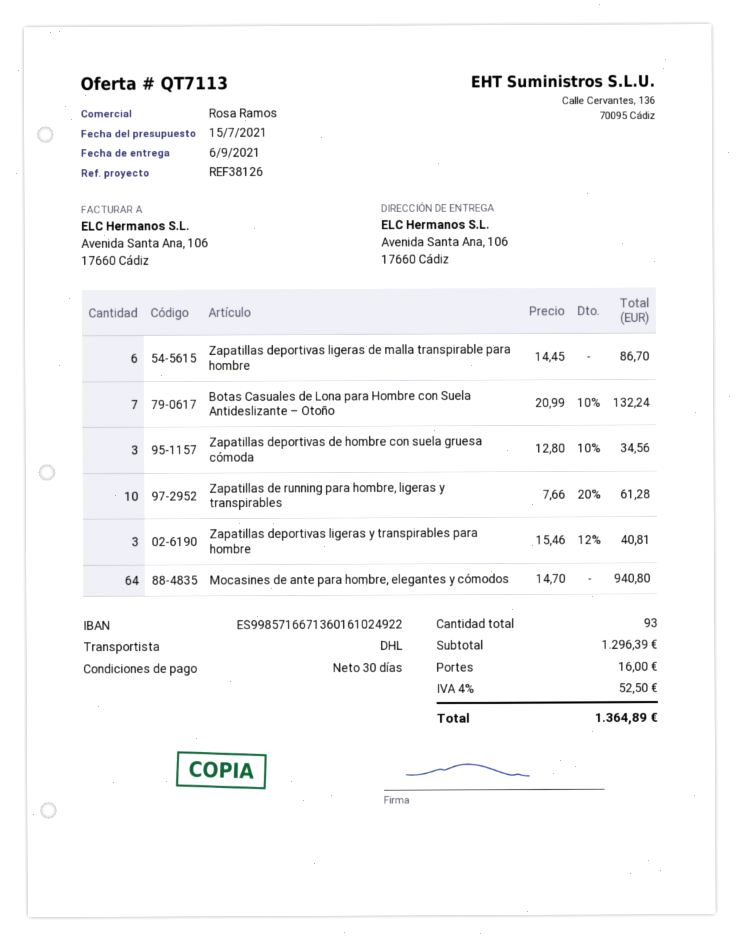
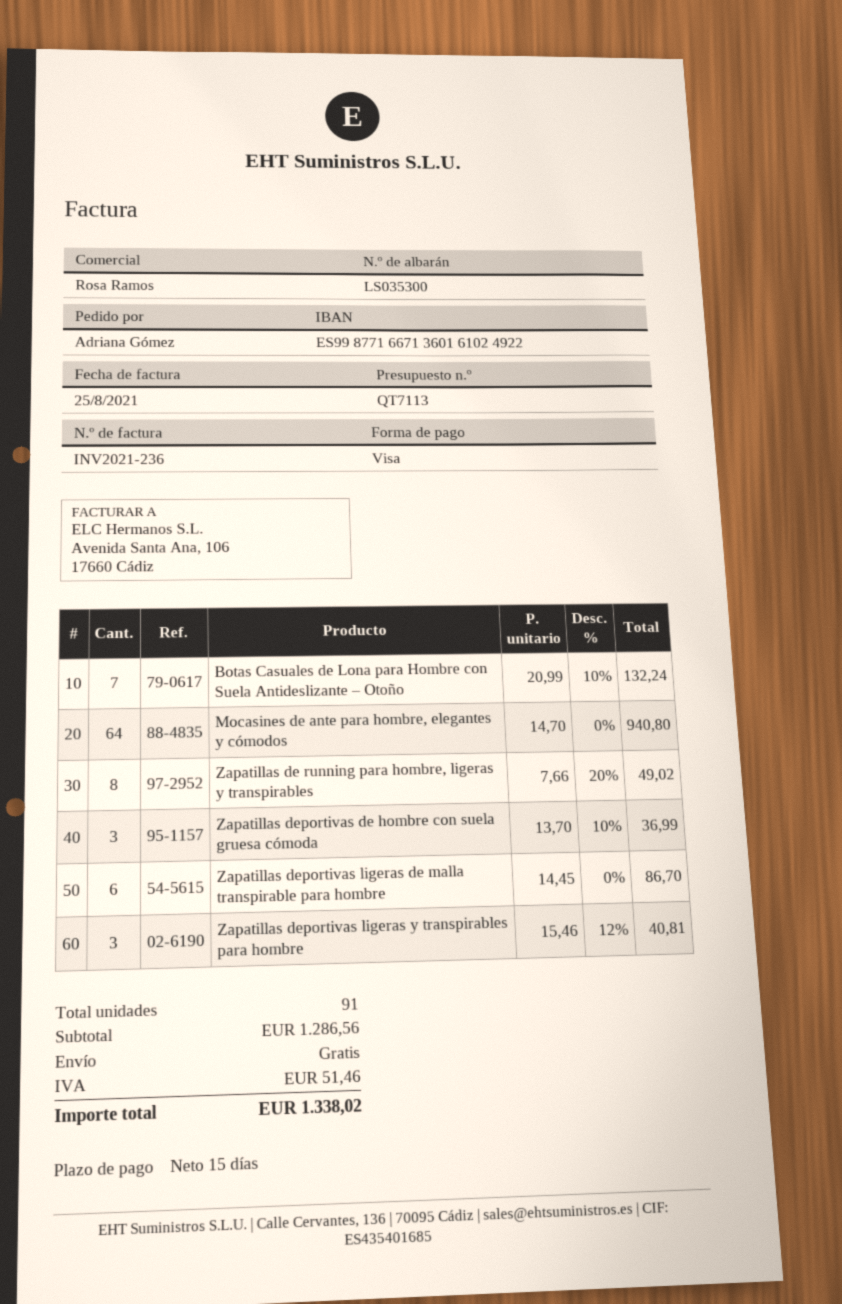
payment terms: 30 days -> 15 days
bank account: ES9985716671360161024922 -> ES9987716671360161024922
Zapatillas deportivas de hombre con suela gruesa cómoda: 3 x 12.80 - 10% = 34.56 -> 3 x 13.70 - 10% = 36.99
Zapatillas de running para hombre, ligeras y transpirables: 10 x 7.66 - 20% = 61.28 -> 8 x 7.66 - 20% = 49.02
total quantity: 93 -> 91
subtotal: 1296.39 -> 1286.56
shipping: 16.00 -> 0.00
tax: 52.50 -> 51.46
total: 1364.89 -> 1338.02

